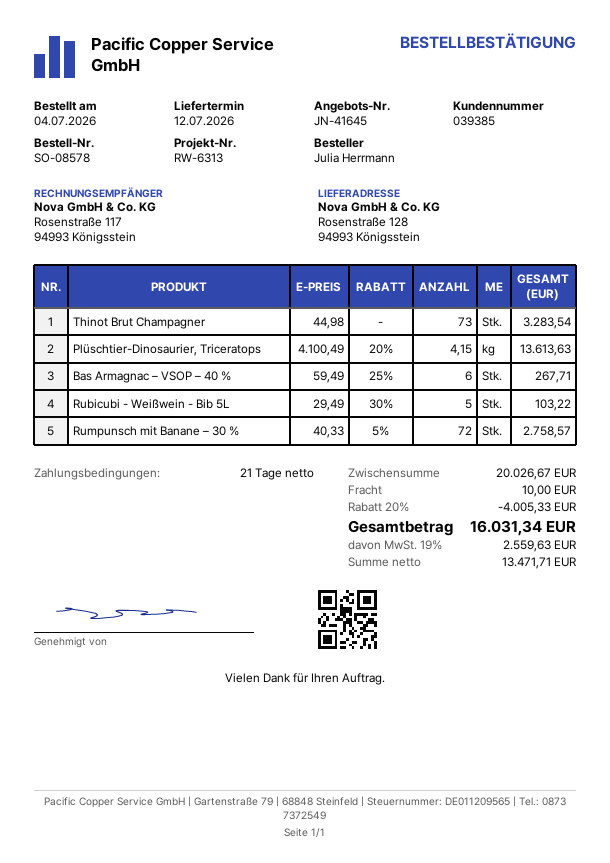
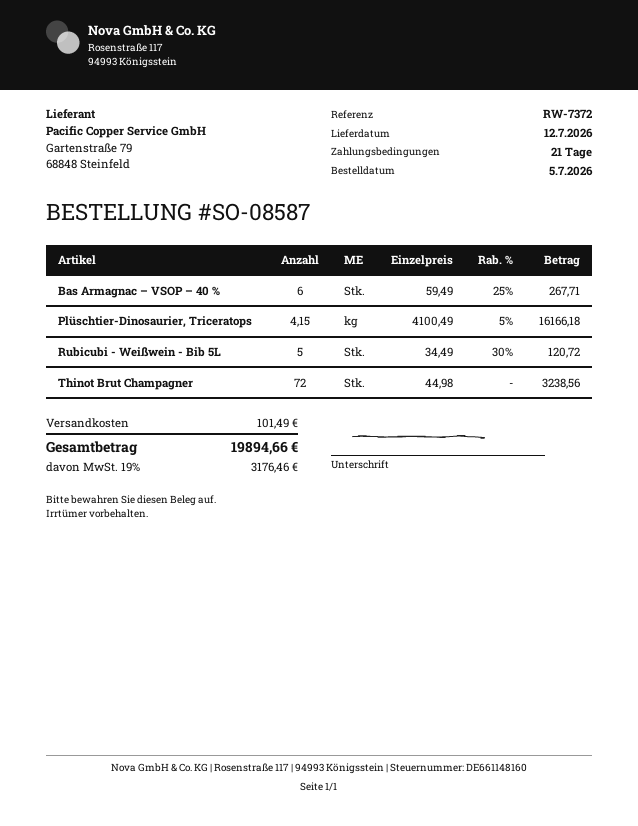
order number: SO-08578 -> SO-08587
order date: 2026-07-04 -> 2026-07-05
reference: RW-6313 -> RW-7372
Thinot Brut Champagner: 73 x 44.98 = 3283.54 -> 72 x 44.98 = 3238.56
Plüschtier-Dinosaurier, Triceratops: 4.15 x 4100.49 - 20% = 13613.63 -> 4.15 x 4100.49 - 5% = 16166.18
Rubicubi - Weißwein - Bib 5L: 5 x 29.49 - 30% = 103.22 -> 5 x 34.49 - 30% = 120.72
Rumpunsch mit Banane – 30 %: 72 x 40.33 - 5% = 2758.57 -> none
discount: 20% = 4005.33 -> none
shipping: 10.00 -> 101.49
tax: 19% = 2559.63 -> 19% = 3176.46
total: 16031.34 -> 19894.66

